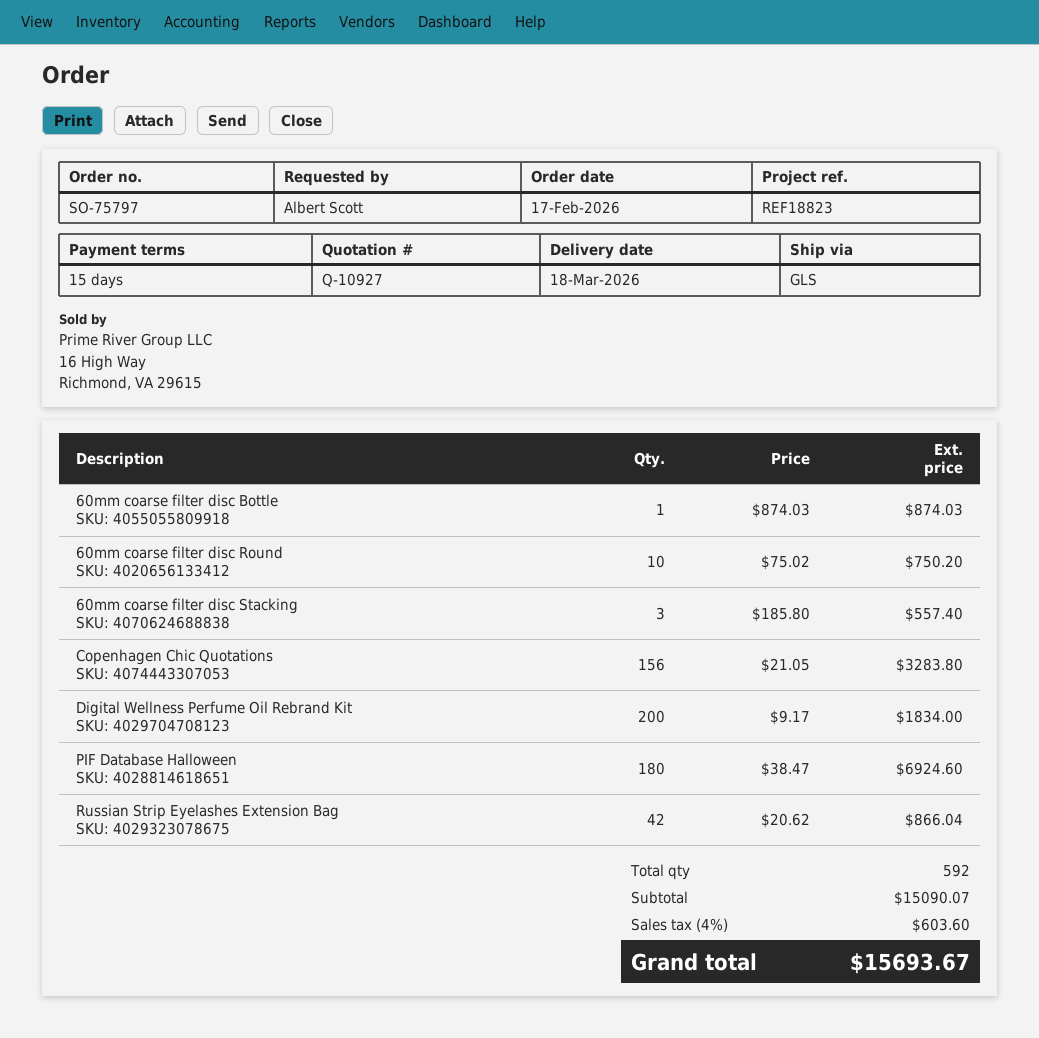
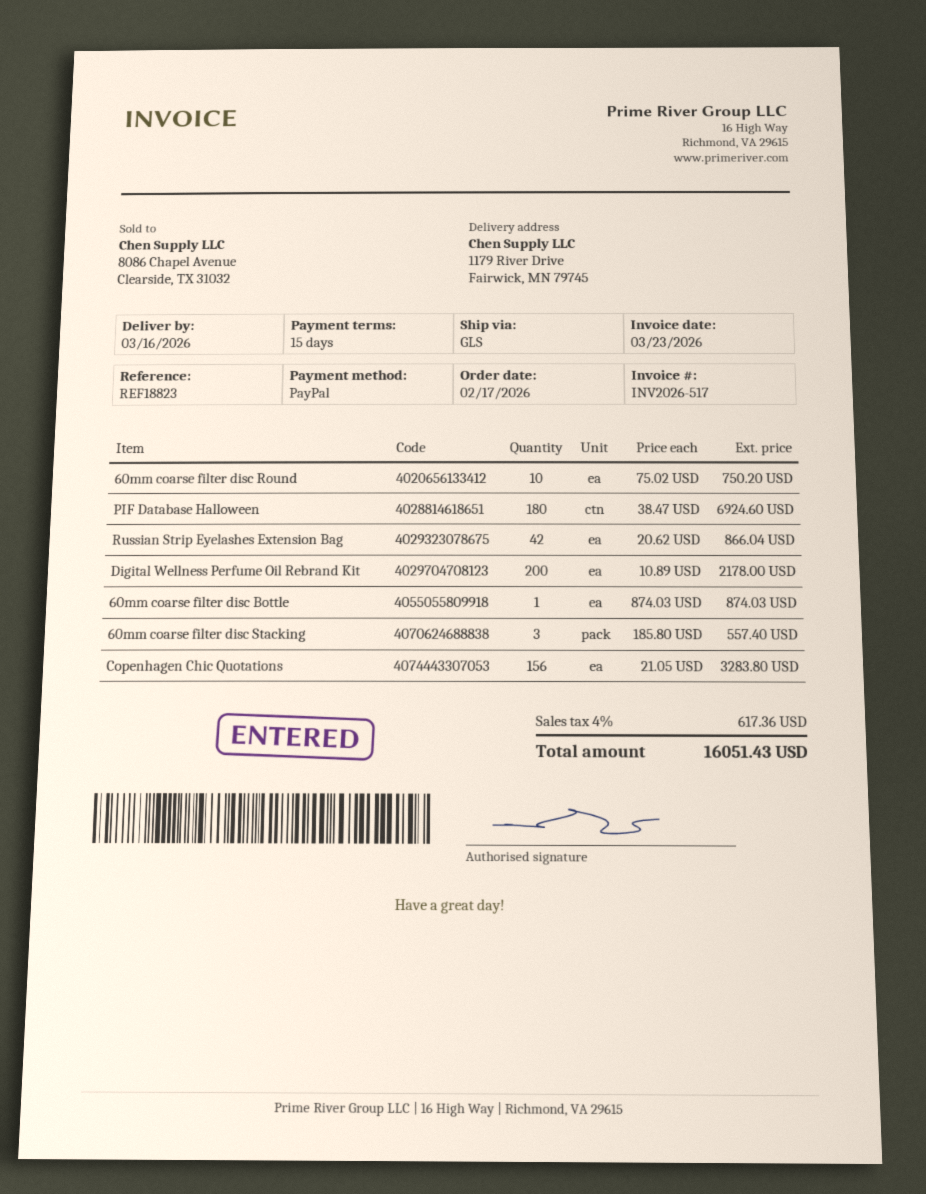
delivery date: 2026-03-18 -> 2026-03-16
Digital Wellness Perfume Oil Rebrand Kit: 200 x 9.17 = 1834.00 -> 200 x 10.89 = 2178.00
tax: 4% = 603.60 -> 4% = 617.36
total: 15693.67 -> 16051.43

